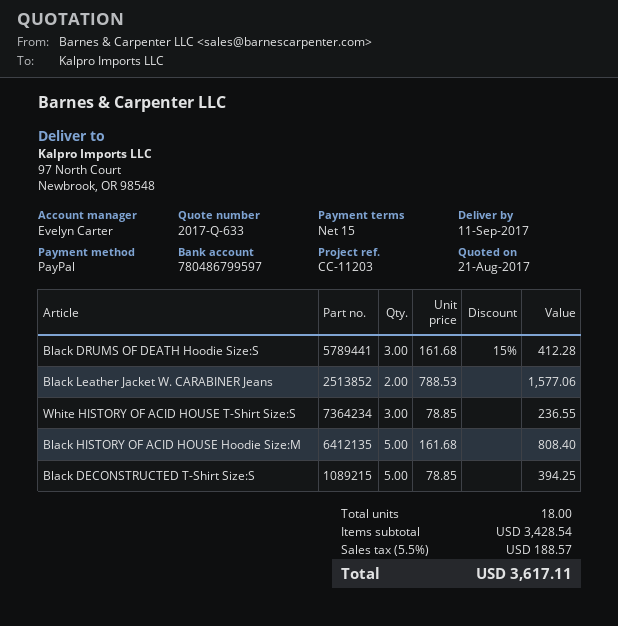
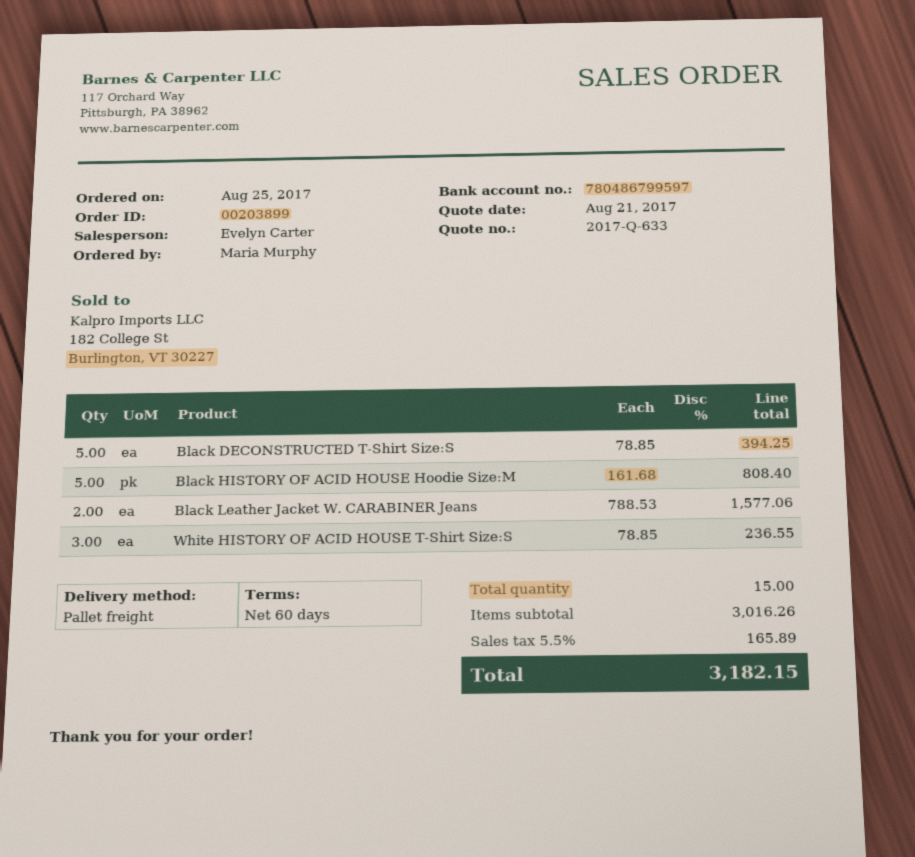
payment terms: 15 days -> 60 days
Black DRUMS OF DEATH Hoodie Size:S: 3 x 161.68 - 15% = 412.28 -> none
total quantity: 18 -> 15
subtotal: 3428.54 -> 3016.26
tax: 5.5% = 188.57 -> 5.5% = 165.89
total: 3617.11 -> 3182.15

